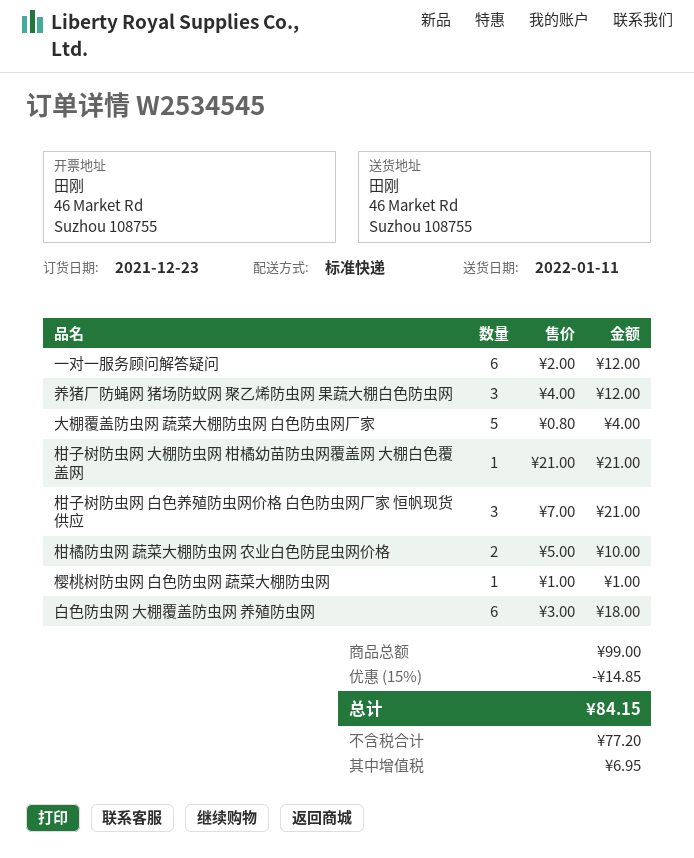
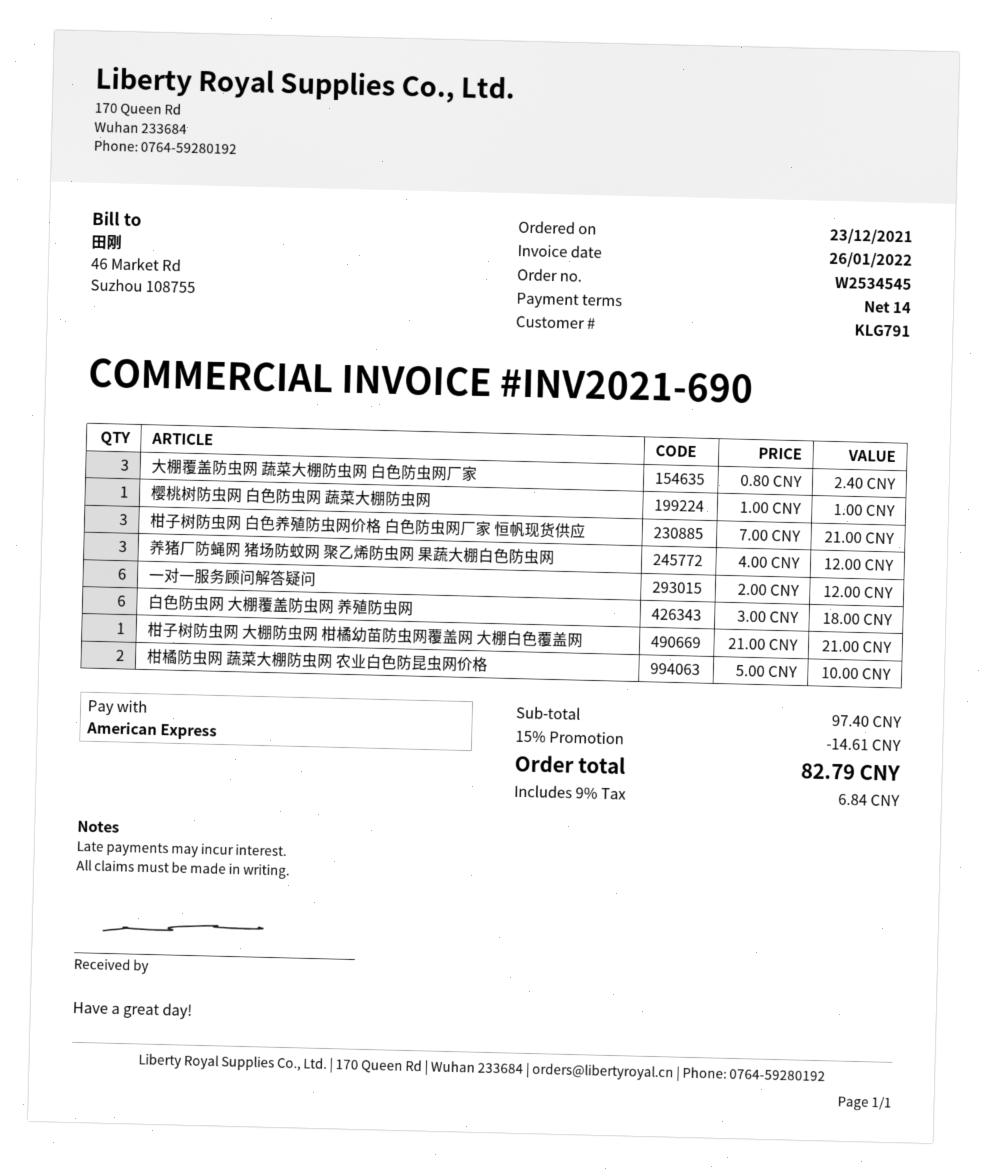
大棚覆盖防虫网 蔬菜大棚防虫网 白色防虫网厂家: 5 x 0.80 = 4.00 -> 3 x 0.80 = 2.40
subtotal: 99.00 -> 97.40
discount: 15% = 14.85 -> 15% = 14.61
tax: 6.95 -> 6.84
total: 84.15 -> 82.79

